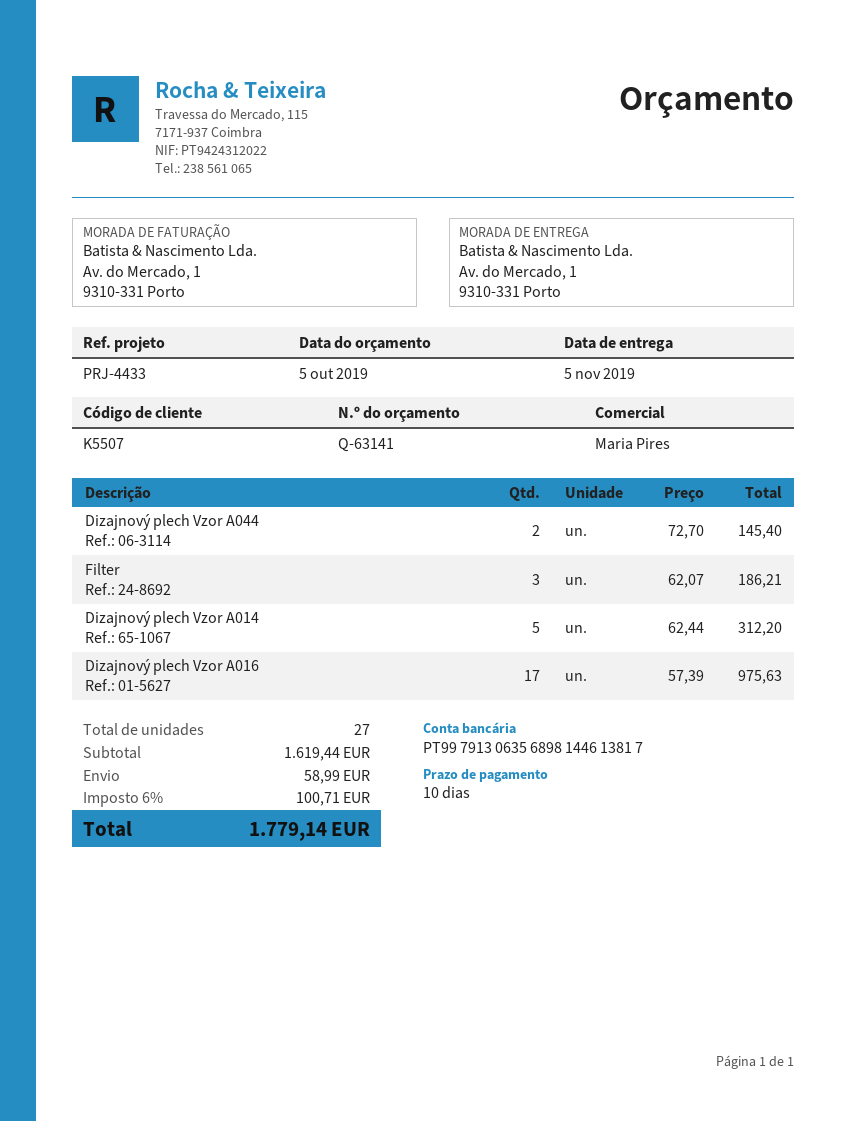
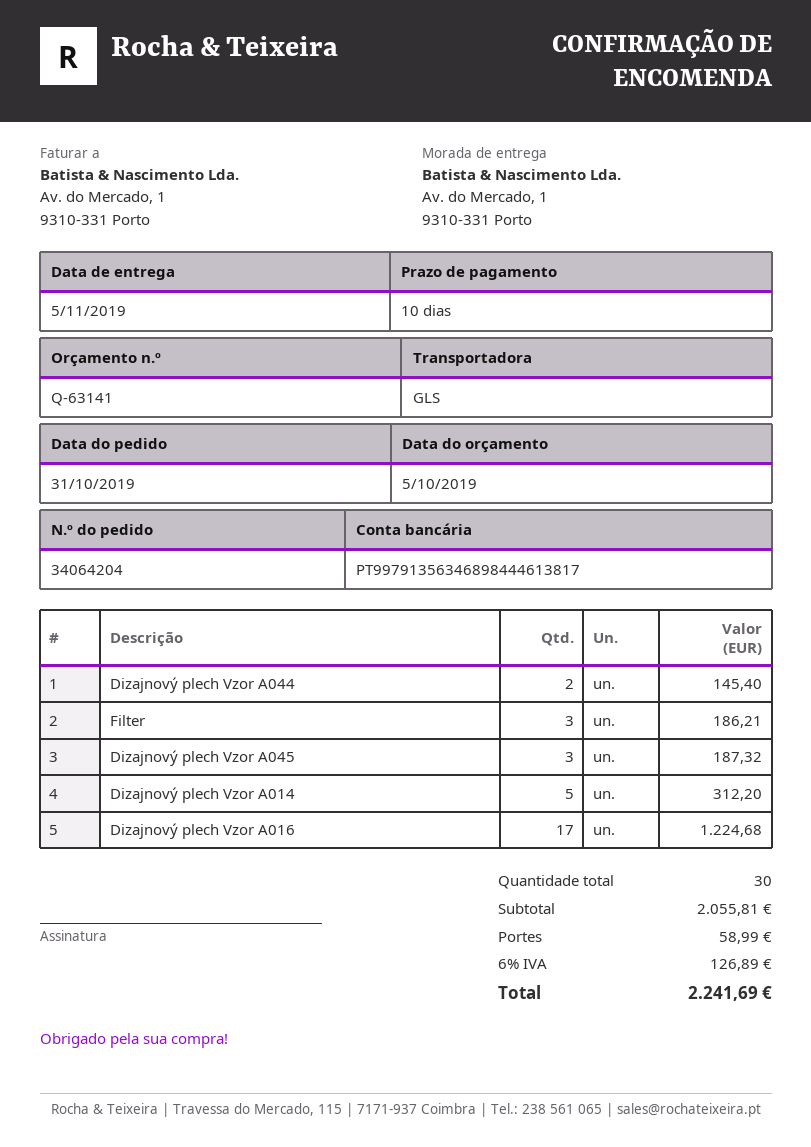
bank account: PT99791306356898144613817 -> PT99791356346898444613817
Dizajnový plech Vzor A016: 17 for 975.63 -> 17 for 1224.68
Dizajnový plech Vzor A045: none -> 3 for 187.32
total quantity: 27 -> 30
subtotal: 1619.44 -> 2055.81
tax: 6% = 100.71 -> 6% = 126.89
total: 1779.14 -> 2241.69

